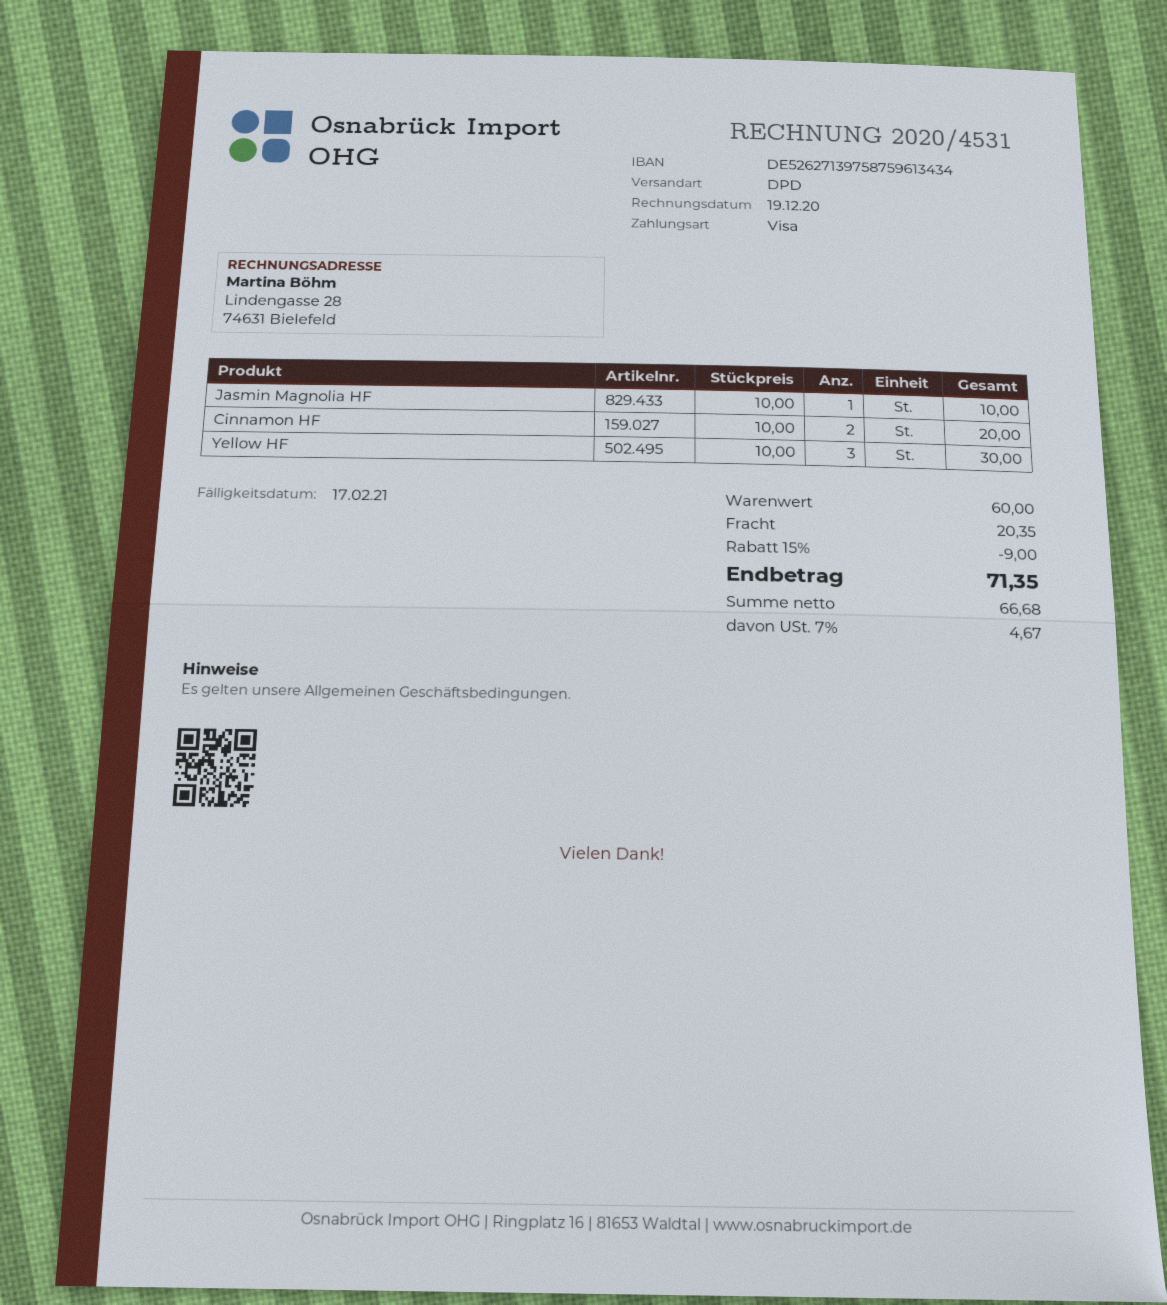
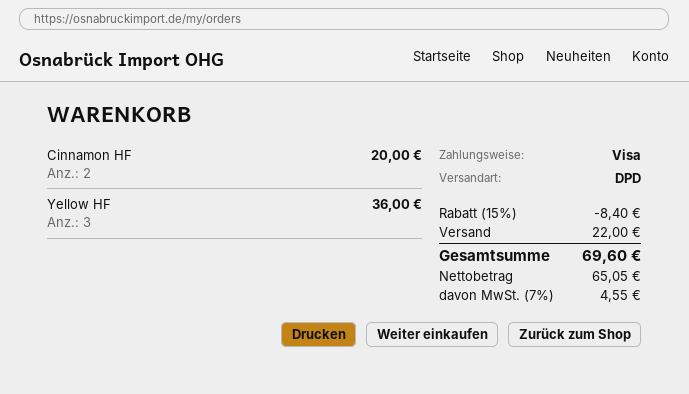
Jasmin Magnolia HF: 1 for 10.00 -> none
Yellow HF: 3 for 30.00 -> 3 for 36.00
discount: 15% = 9.00 -> 15% = 8.40
shipping: 20.35 -> 22.00
net: 66.68 -> 65.05
tax: 7% = 4.67 -> 7% = 4.55
total: 71.35 -> 69.60

